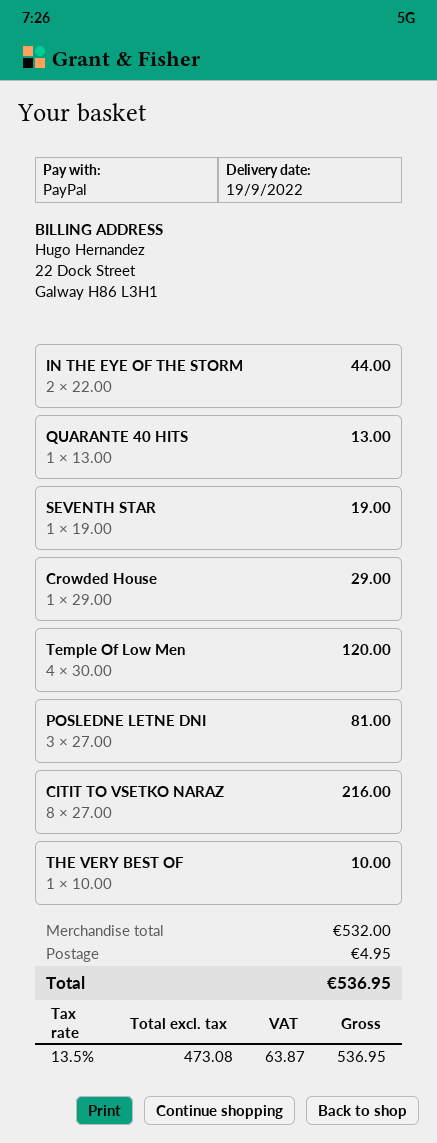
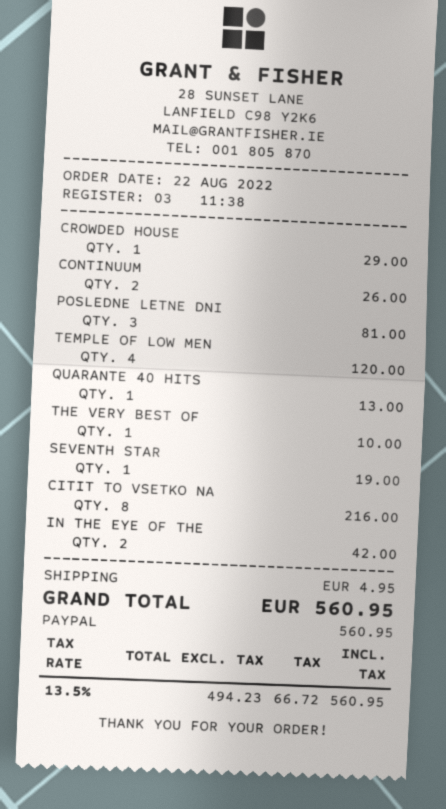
IN THE EYE OF THE STORM: 2 for 44.00 -> 2 for 42.00
CONTINUUM: none -> 2 for 26.00
net: 473.08 -> 494.23
tax: 13.5% = 63.87 -> 13.5% = 66.72
total: 536.95 -> 560.95

